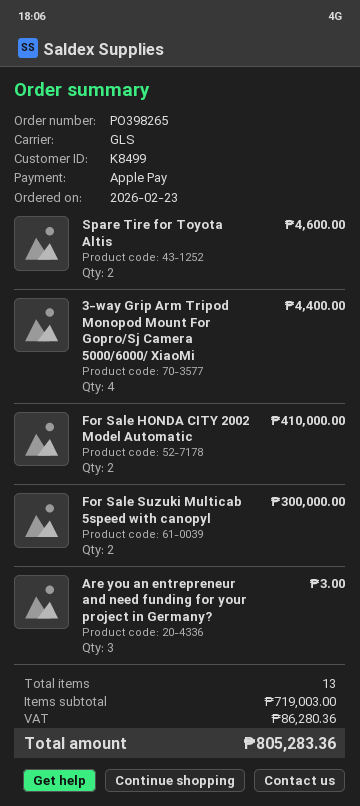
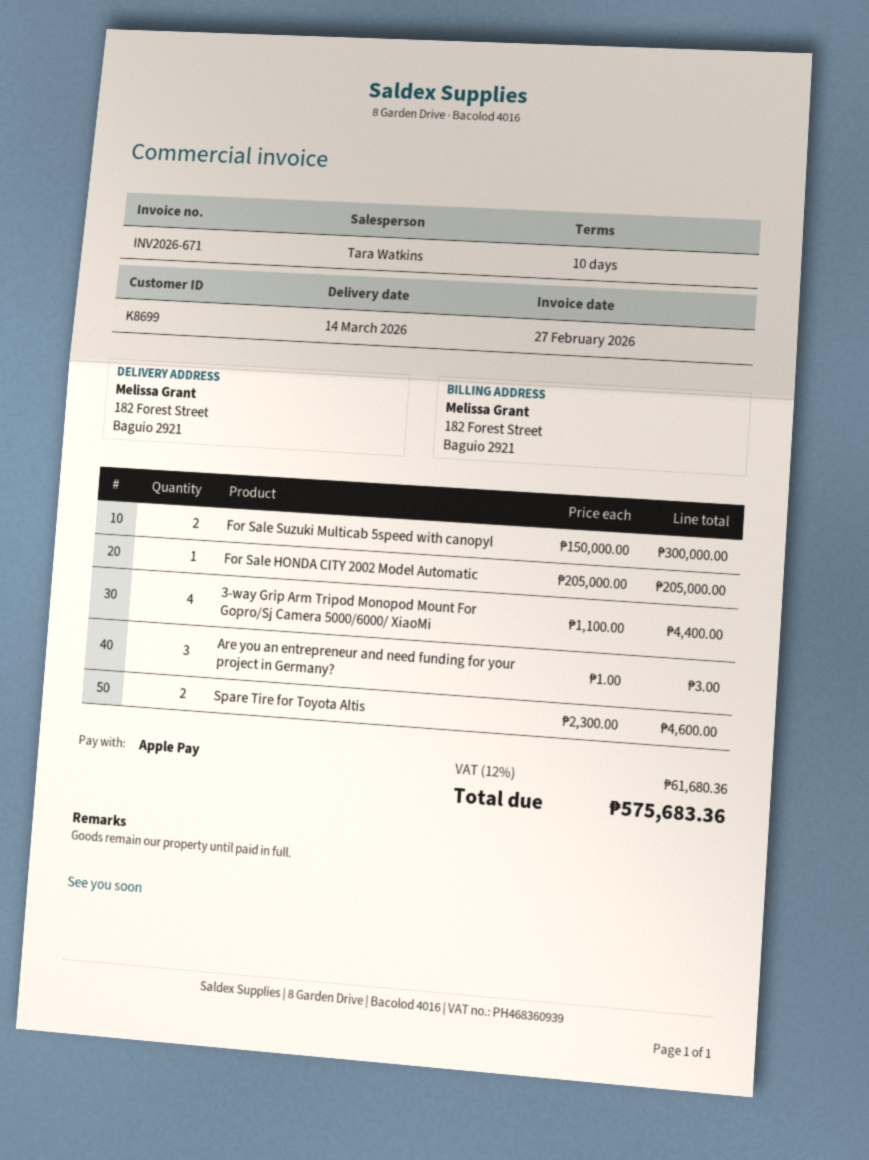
customer number: K8499 -> K8699
For Sale HONDA CITY 2002 Model Automatic: 2 for 410000.00 -> 1 for 205000.00
tax: 86280.36 -> 61680.36
total: 805283.36 -> 575683.36

